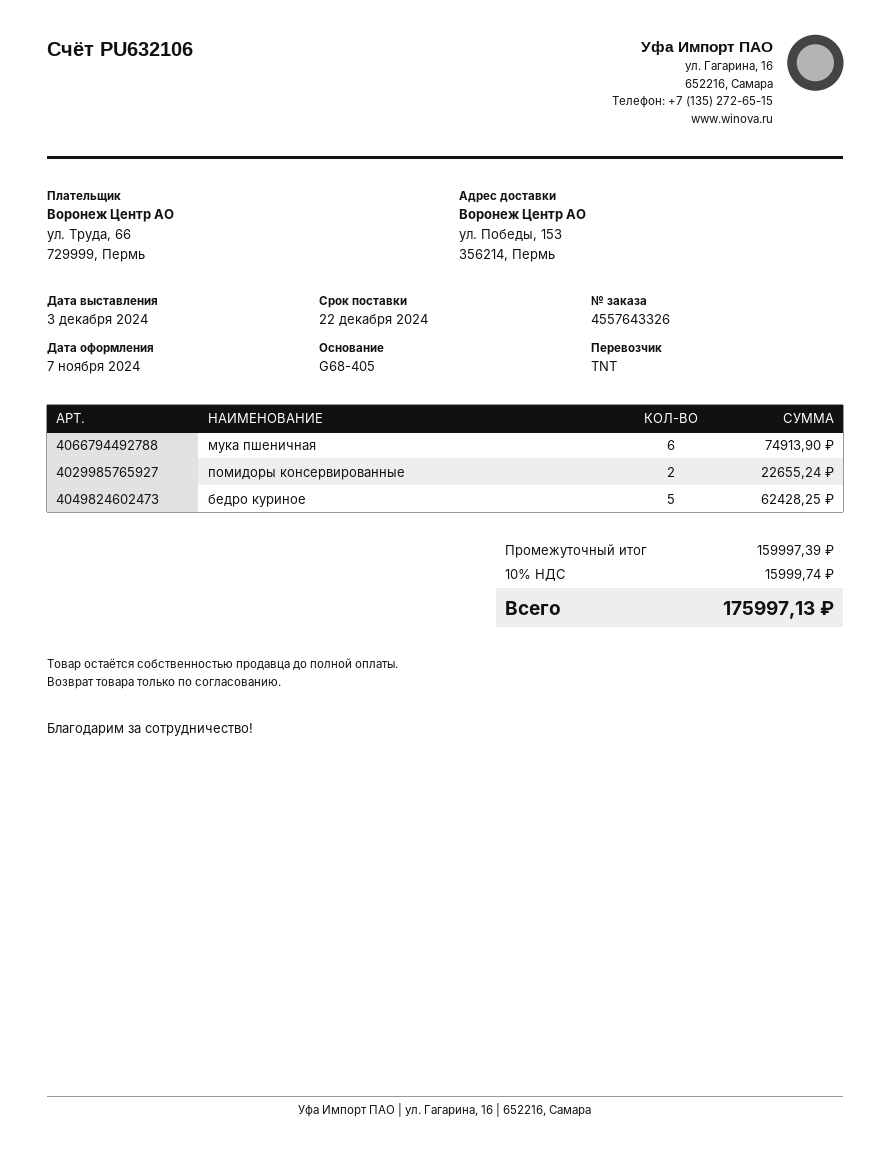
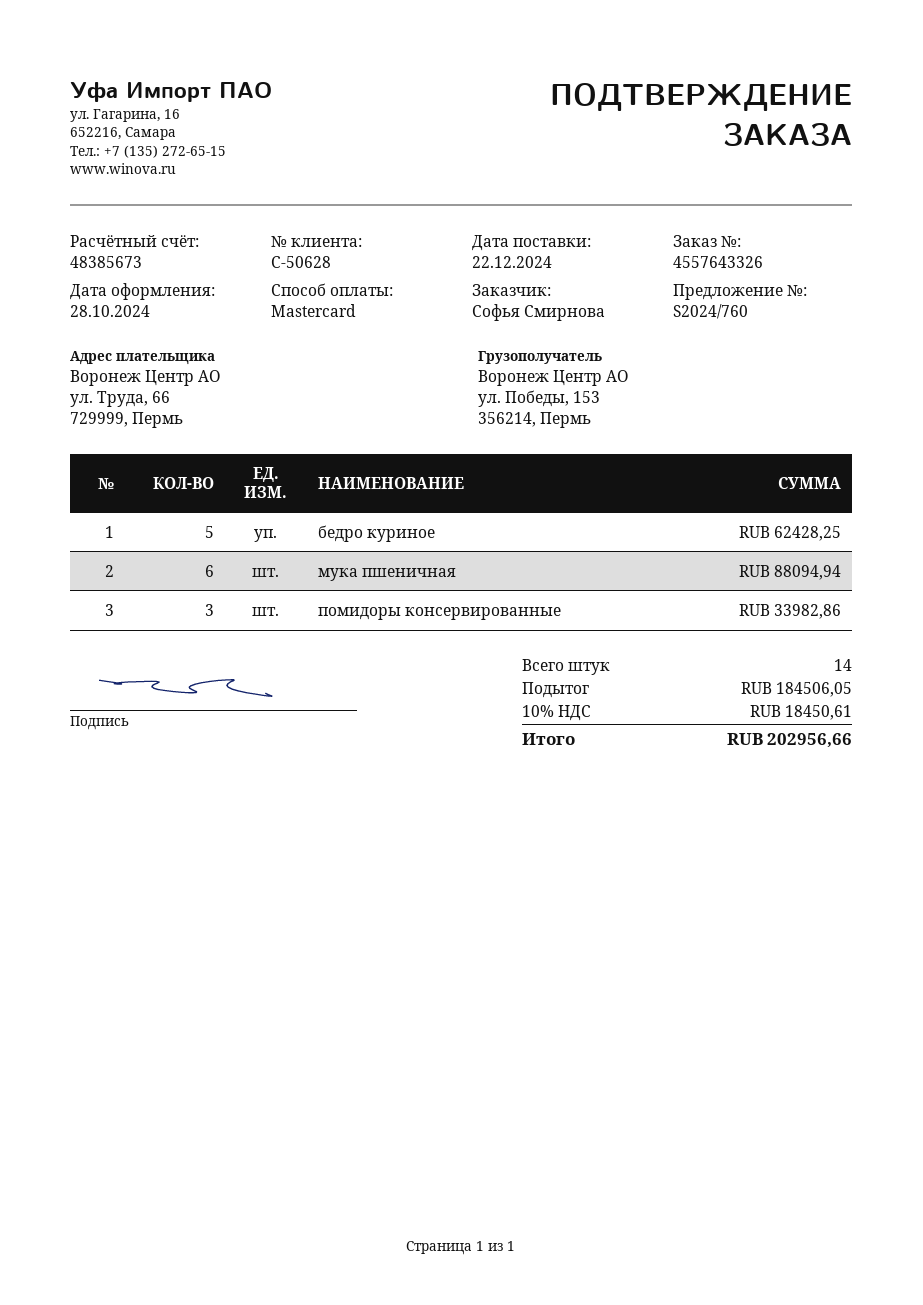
order date: 2024-11-07 -> 2024-10-28
мука пшеничная: 6 for 74913.90 -> 6 for 88094.94
помидоры консервированные: 2 for 22655.24 -> 3 for 33982.86
subtotal: 159997.39 -> 184506.05
tax: 10% = 15999.74 -> 10% = 18450.61
total: 175997.13 -> 202956.66

